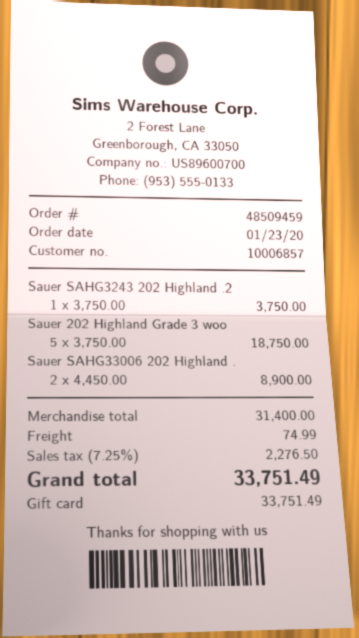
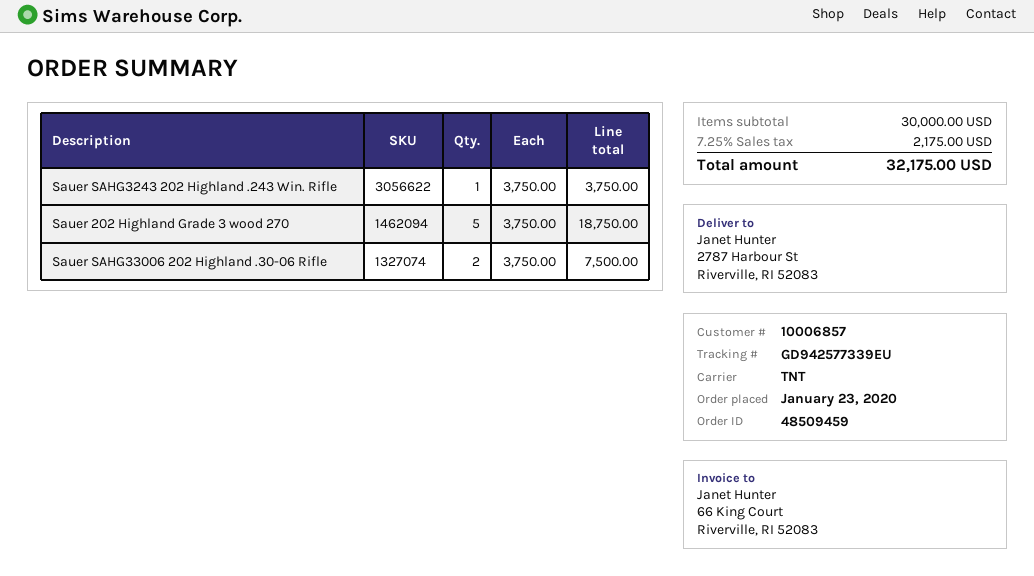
Sauer SAHG33006 202 Highland .: 2 x 4450.00 = 8900.00 -> 2 x 3750.00 = 7500.00
subtotal: 31400.00 -> 30000.00
shipping: 74.99 -> none
tax: 7.25% = 2276.50 -> 7.25% = 2175.00
total: 33751.49 -> 32175.00

